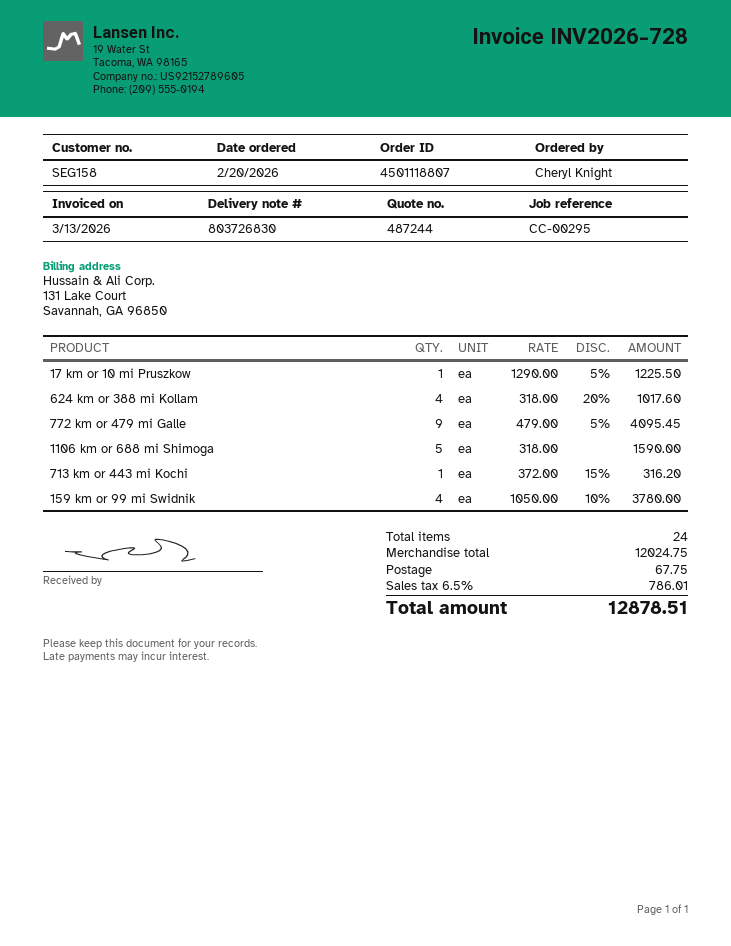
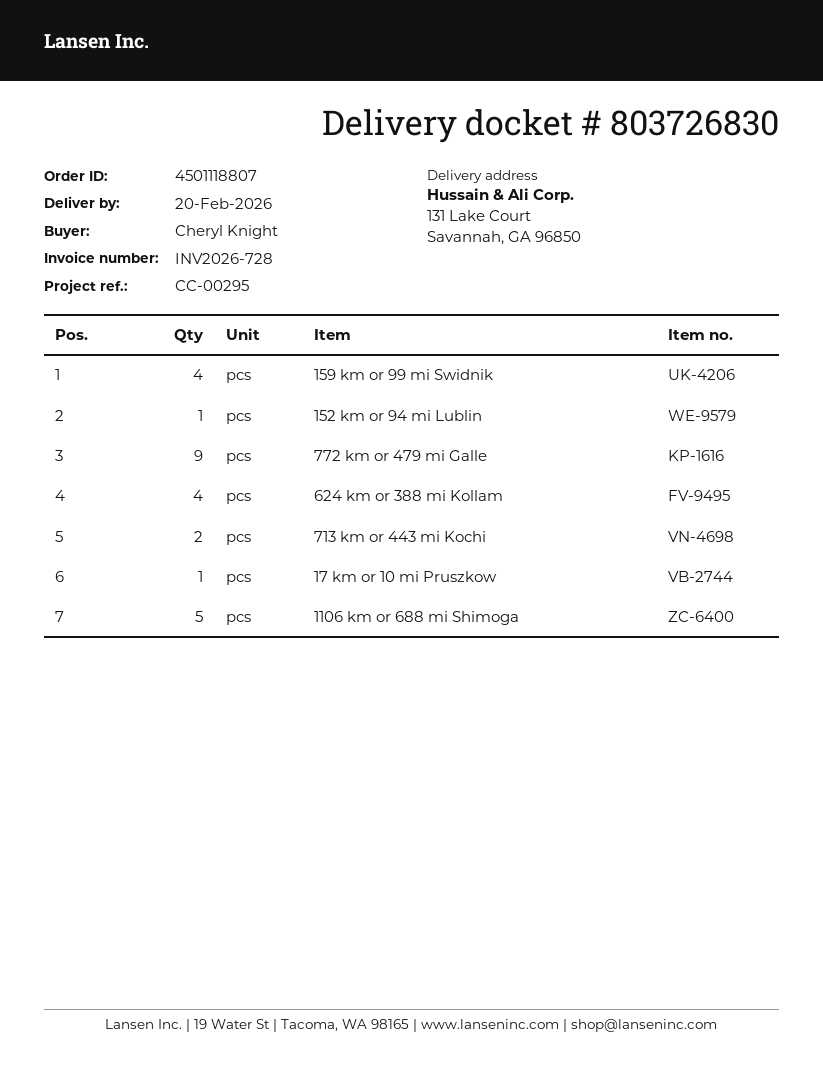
713 km or 443 mi Kochi: 1 -> 2
152 km or 94 mi Lublin: none -> 1

